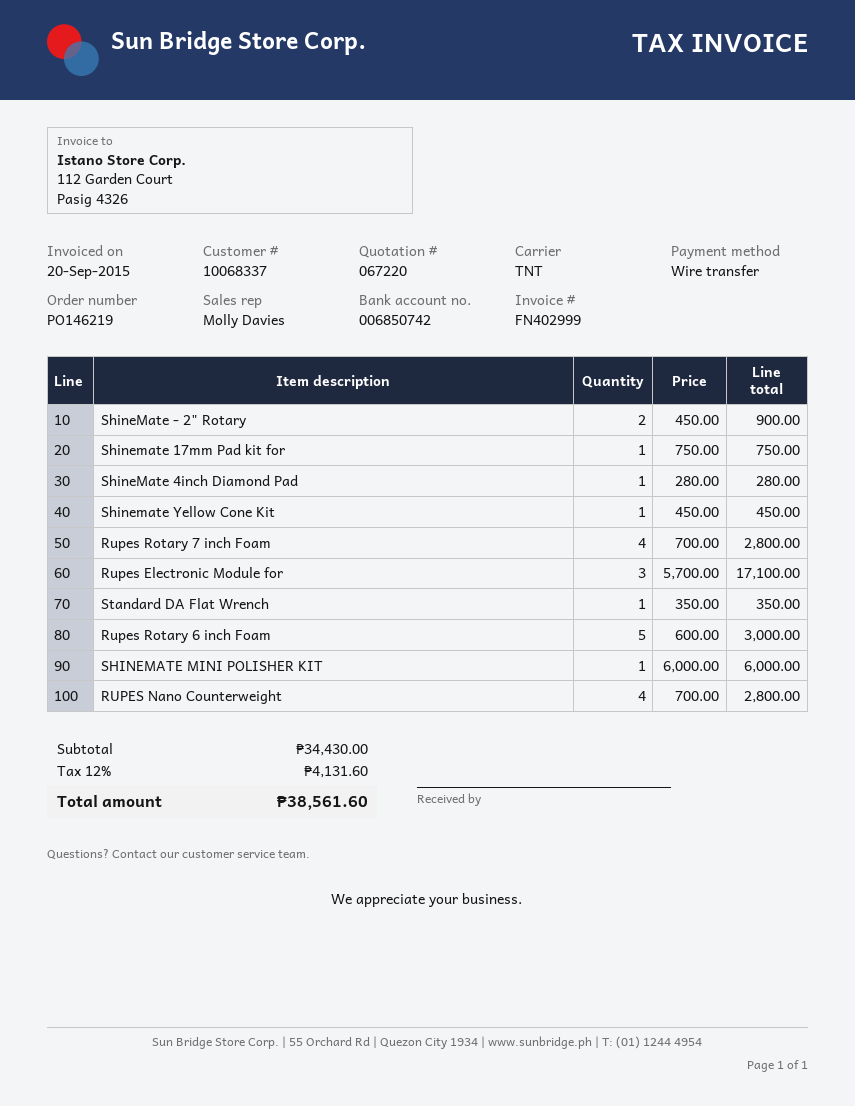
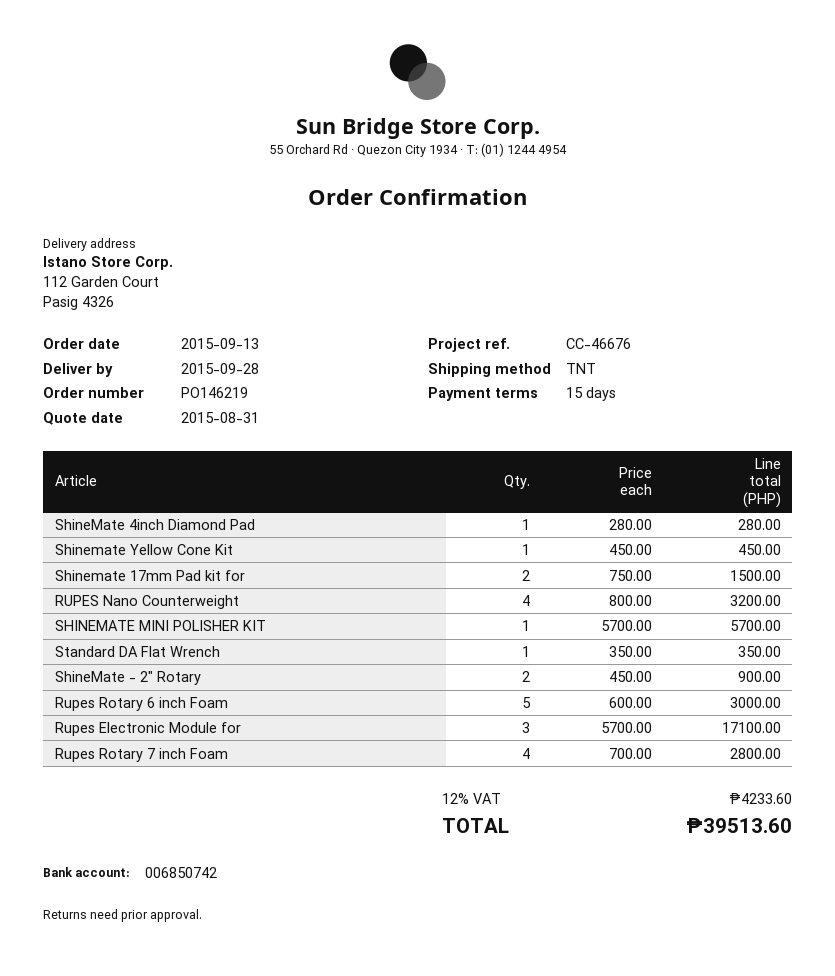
Shinemate 17mm Pad kit for: 1 x 750.00 = 750.00 -> 2 x 750.00 = 1500.00
SHINEMATE MINI POLISHER KIT: 1 x 6000.00 = 6000.00 -> 1 x 5700.00 = 5700.00
RUPES Nano Counterweight: 4 x 700.00 = 2800.00 -> 4 x 800.00 = 3200.00
tax: 12% = 4131.60 -> 12% = 4233.60
total: 38561.60 -> 39513.60

